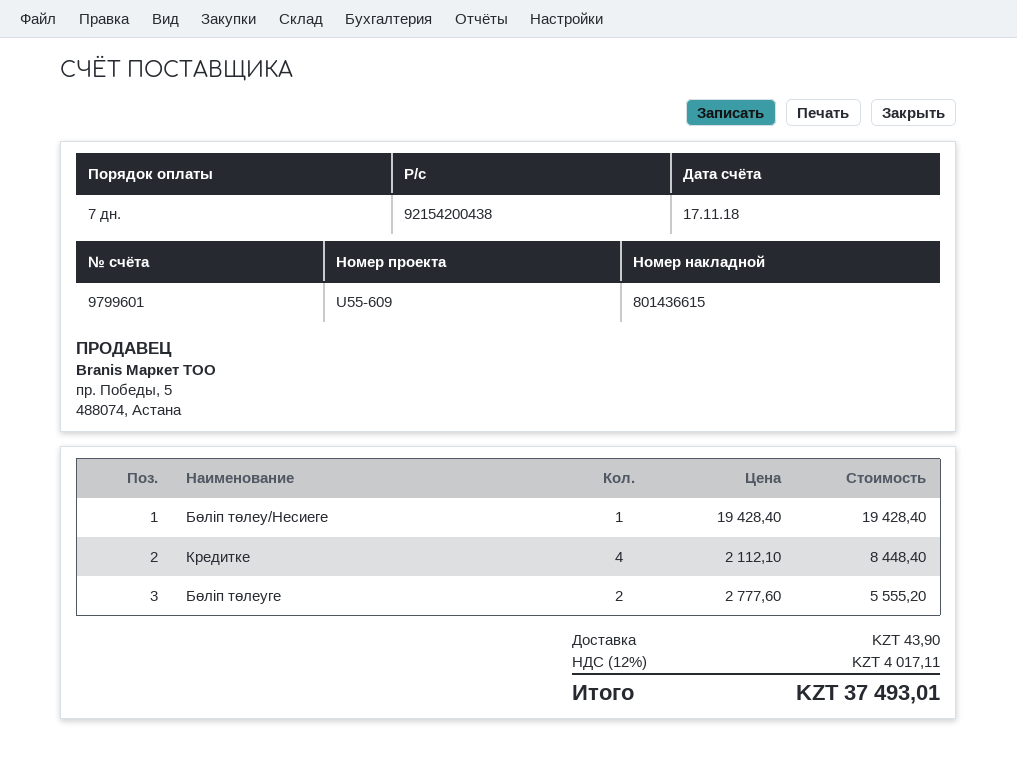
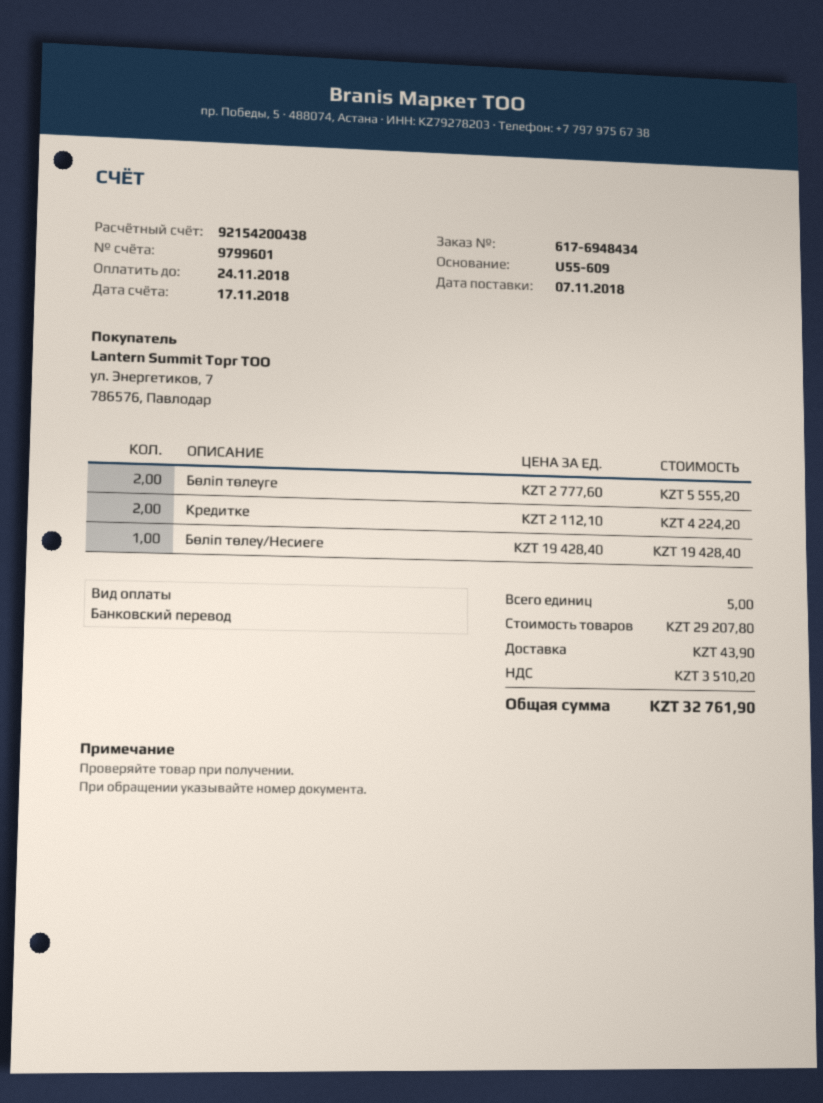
Кредитке: 4 x 2112.10 = 8448.40 -> 2 x 2112.10 = 4224.20
tax: 4017.11 -> 3510.20
total: 37493.01 -> 32761.90

